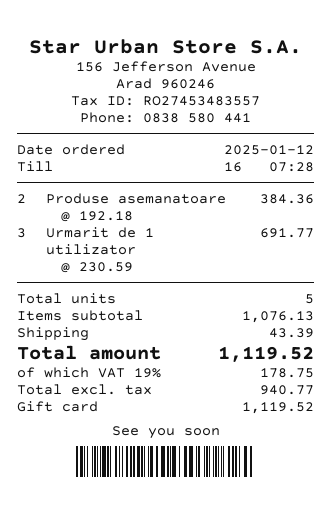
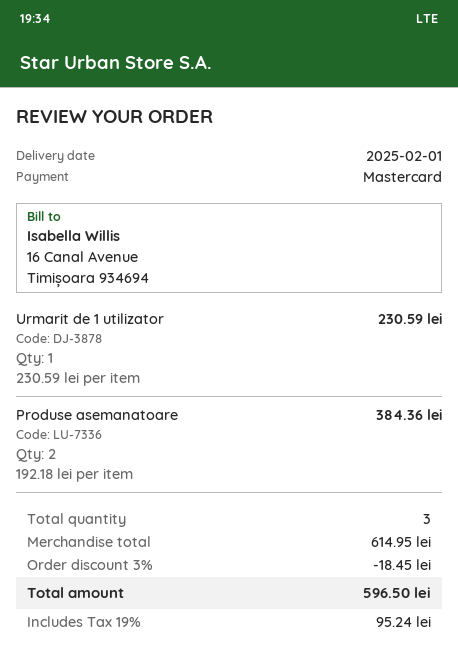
payment method: gift card -> Mastercard
Urmarit de 1 utilizator: 3 x 230.59 = 691.77 -> 1 x 230.59 = 230.59
total quantity: 5 -> 3
subtotal: 1076.13 -> 614.95
discount: none -> 3% = 18.45
shipping: 43.39 -> none
tax: 19% = 178.75 -> 19% = 95.24
total: 1119.52 -> 596.50

